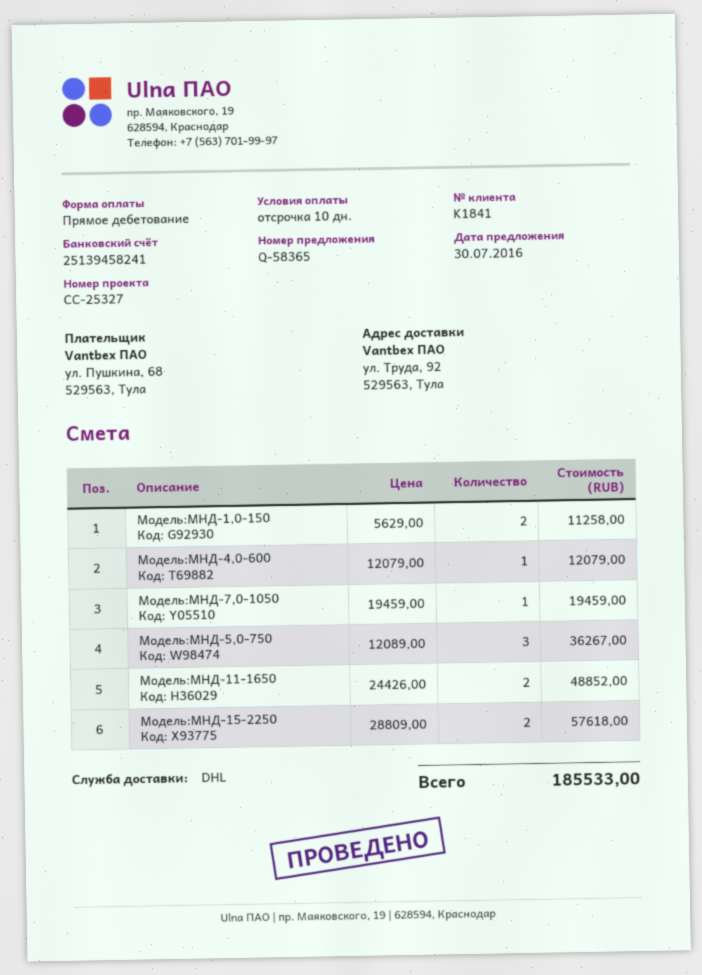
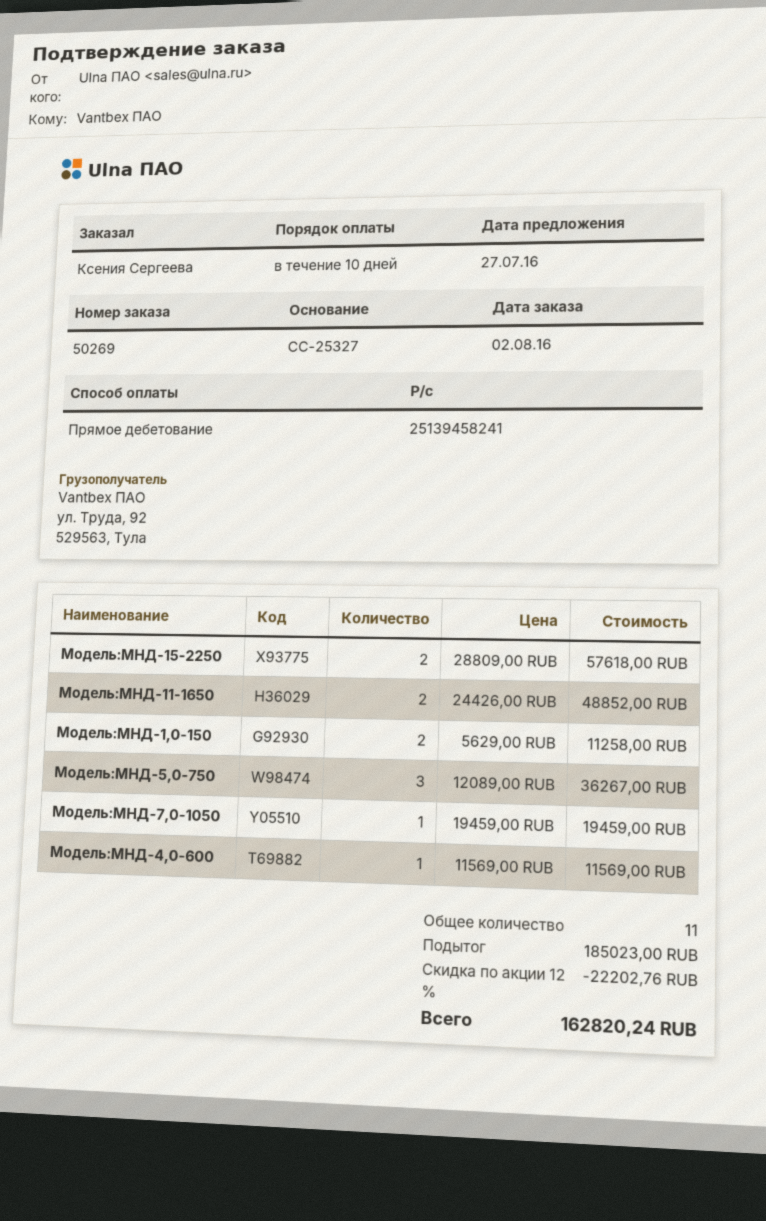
quote date: 2016-07-30 -> 2016-07-27
Модель:МНД-4,0-600: 1 x 12079.00 = 12079.00 -> 1 x 11569.00 = 11569.00
discount: none -> 12% = 22202.76
total: 185533.00 -> 162820.24

